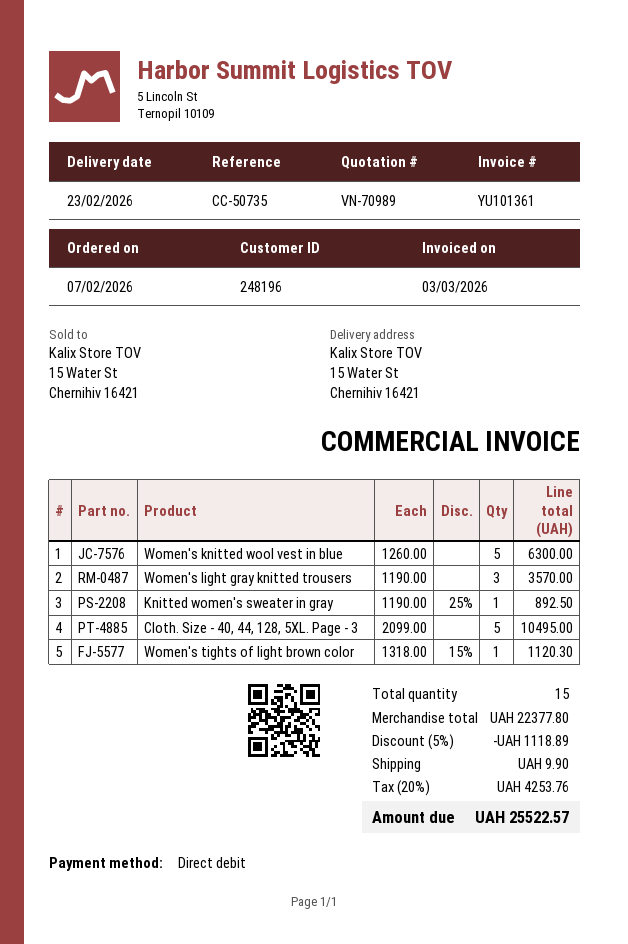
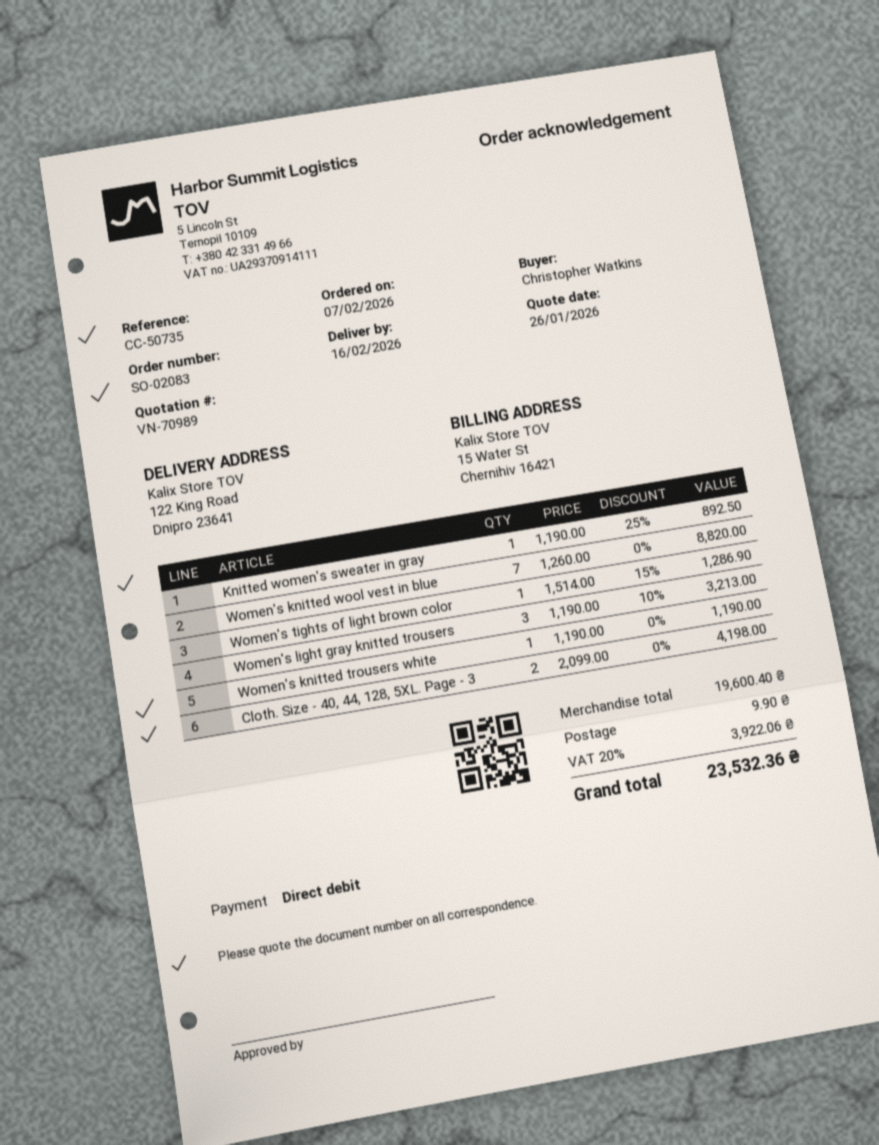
delivery date: 2026-02-23 -> 2026-02-16
ship to: 15 Water St, Chernihiv 16421 -> 122 King Road, Dnipro 23641
Women's knitted wool vest in blue: 5 x 1260.00 = 6300.00 -> 7 x 1260.00 = 8820.00
Women's light gray knitted trousers: 3 x 1190.00 = 3570.00 -> 3 x 1190.00 - 10% = 3213.00
Cloth. Size - 40, 44, 128, 5XL. Page - 3: 5 x 2099.00 = 10495.00 -> 2 x 2099.00 = 4198.00
Women's tights of light brown color: 1 x 1318.00 - 15% = 1120.30 -> 1 x 1514.00 - 15% = 1286.90
Women's knitted trousers white: none -> 1 x 1190.00 = 1190.00
subtotal: 22377.80 -> 19600.40
discount: 5% = 1118.89 -> none
tax: 20% = 4253.76 -> 20% = 3922.06
total: 25522.57 -> 23532.36

